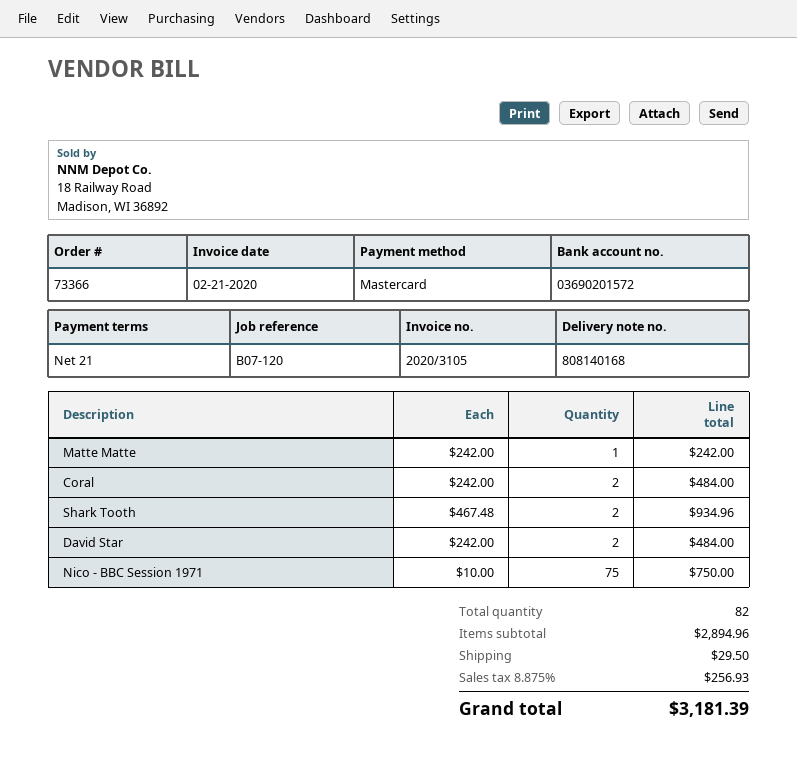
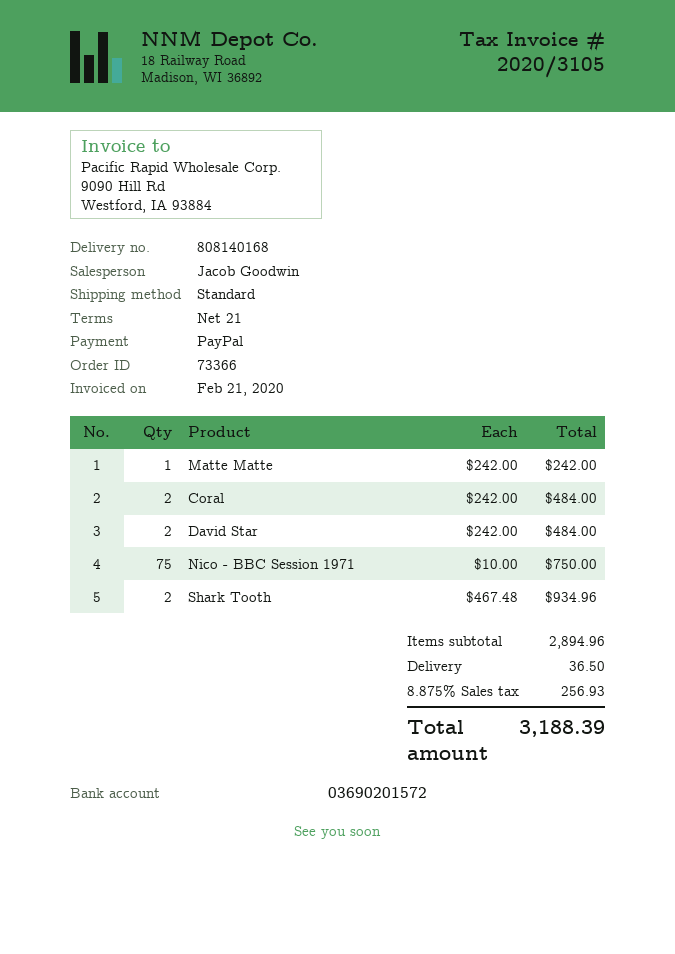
payment method: Mastercard -> PayPal
shipping: 29.50 -> 36.50
total: 3181.39 -> 3188.39

